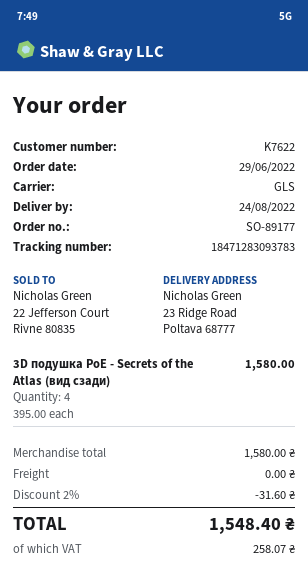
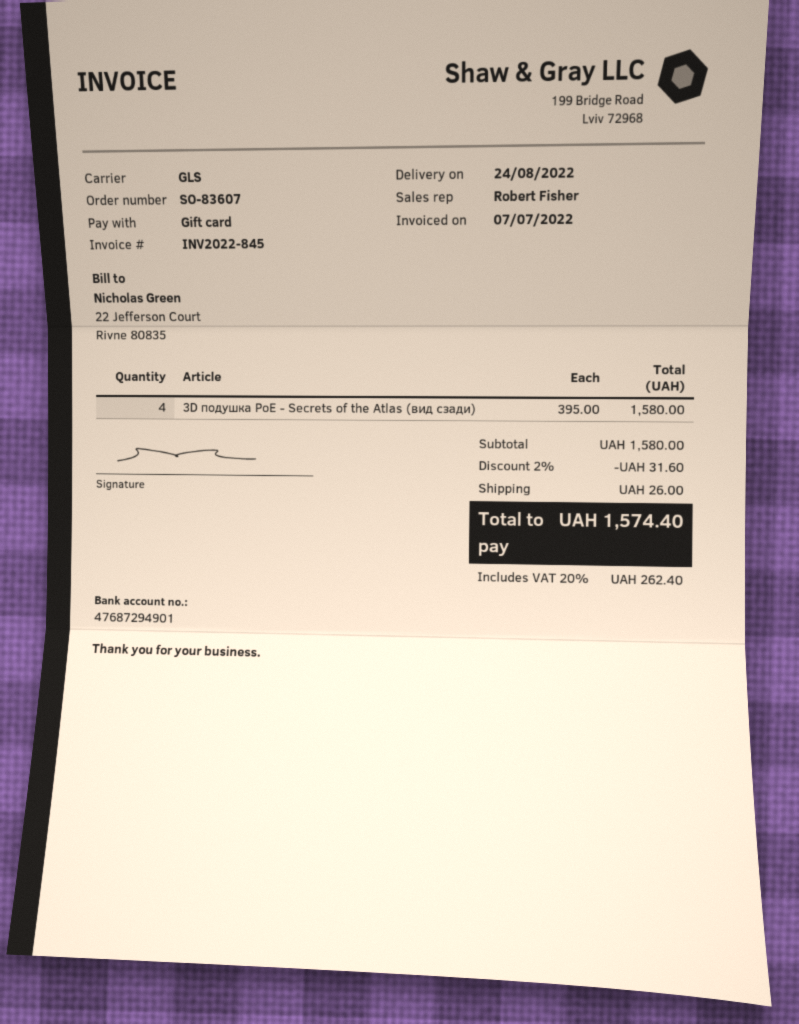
order number: SO-89177 -> SO-83607
shipping: 0.00 -> 26.00
tax: 258.07 -> 262.40
total: 1548.40 -> 1574.40

